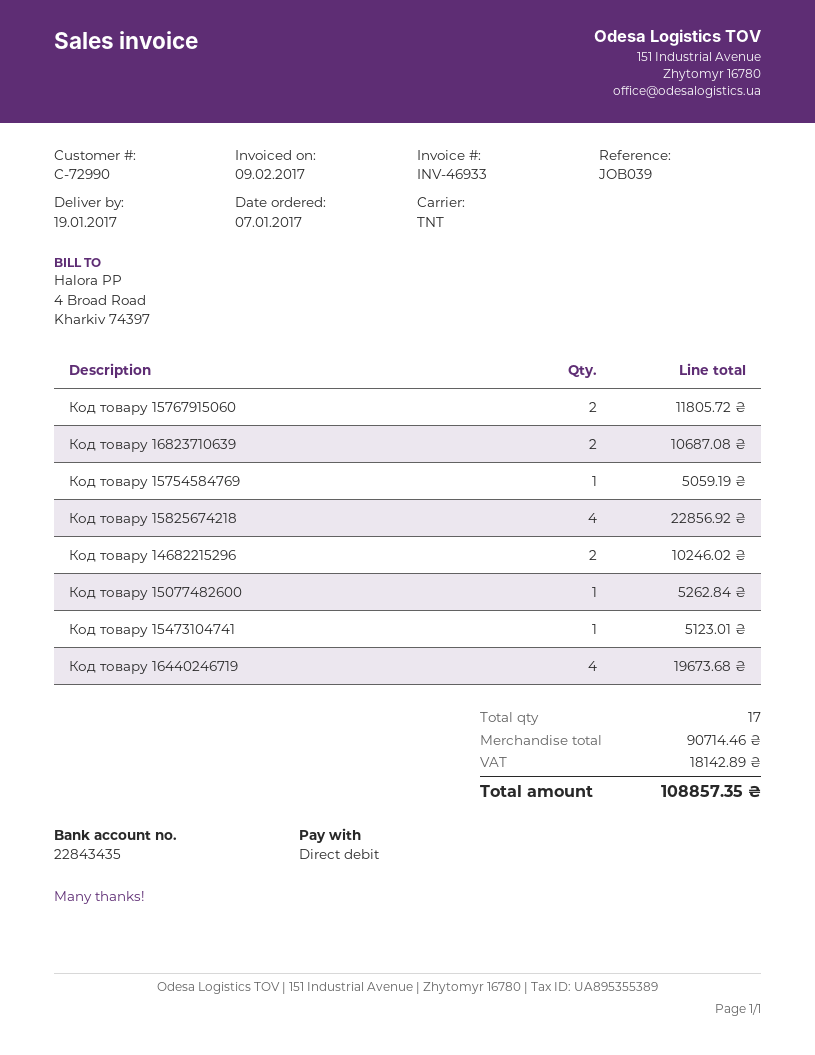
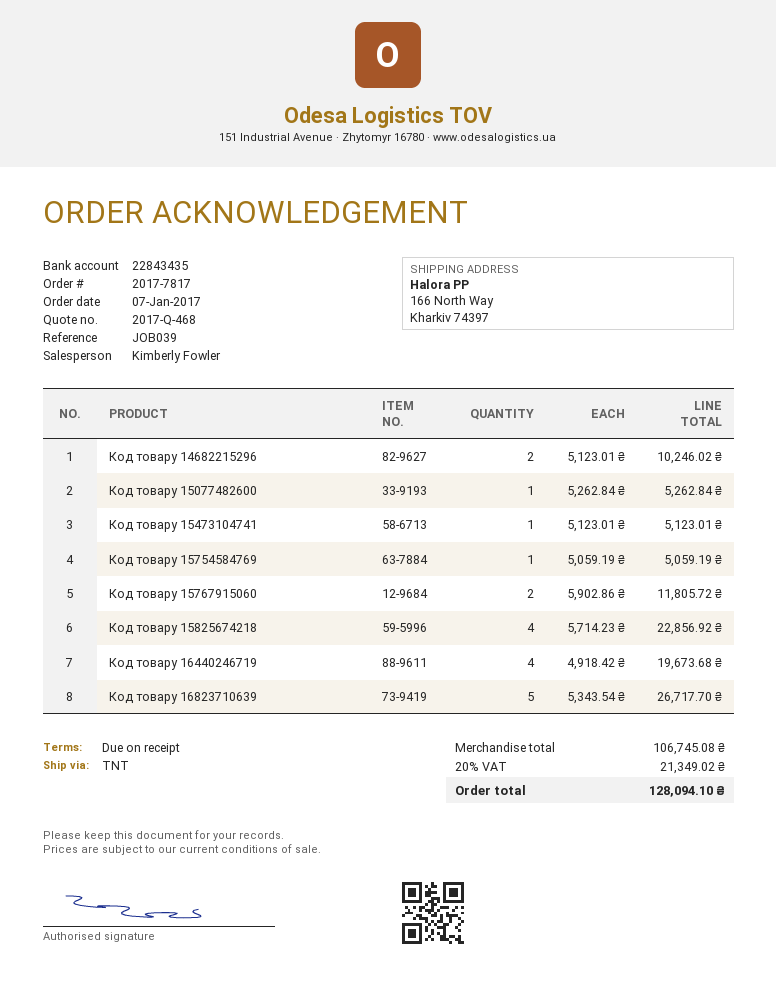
Код товару 16823710639: 2 for 10687.08 -> 5 for 26717.70
subtotal: 90714.46 -> 106745.08
tax: 18142.89 -> 21349.02
total: 108857.35 -> 128094.10

